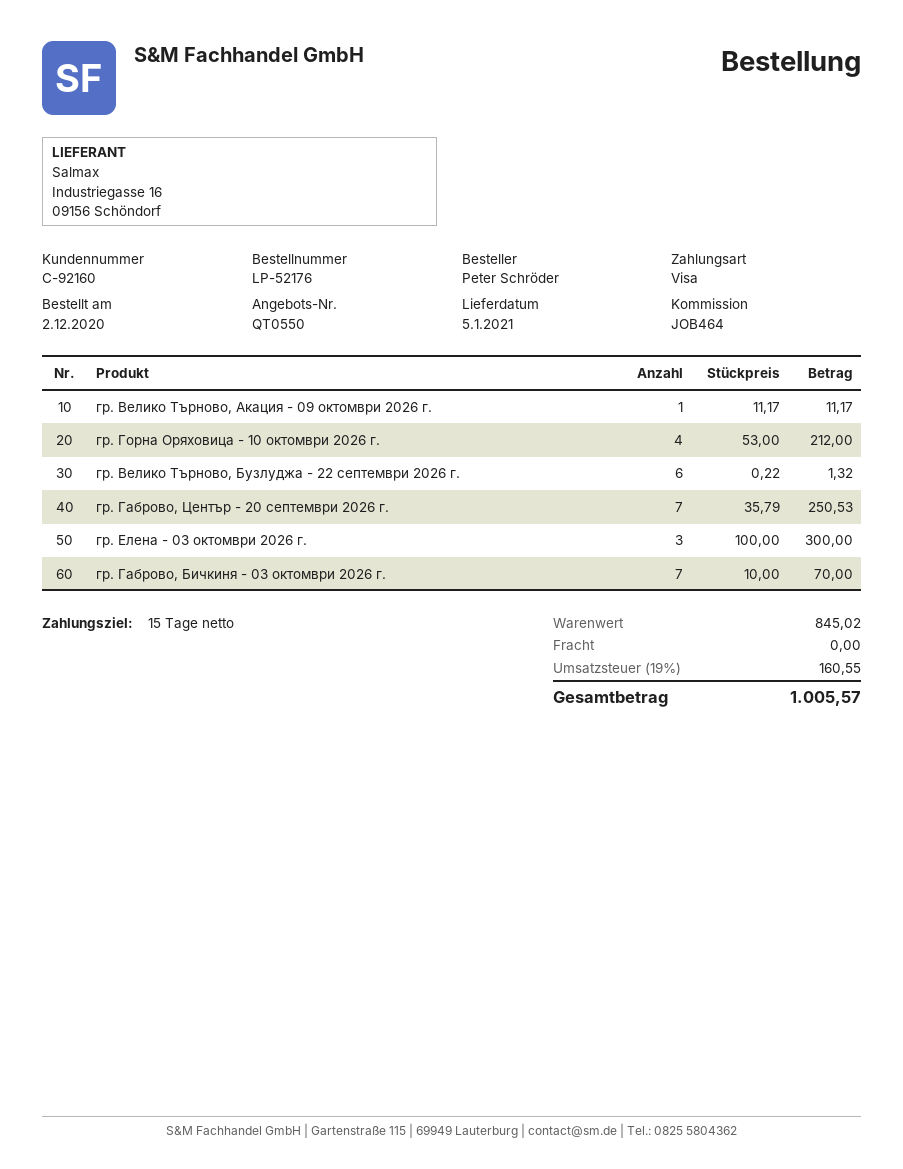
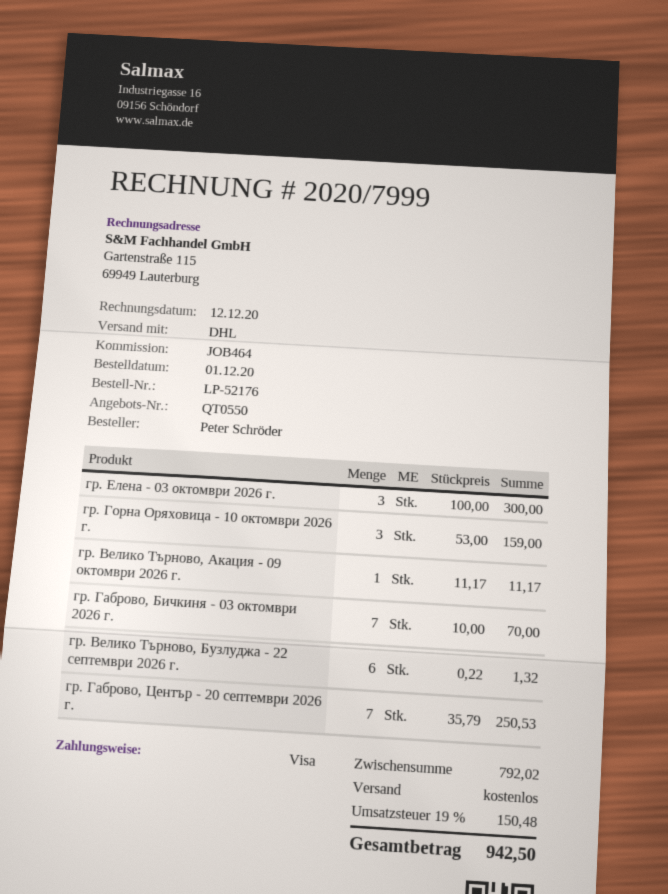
order date: 2020-12-02 -> 2020-12-01
гр. Горна Оряховица - 10 октомври 2026 г.: 4 x 53.00 = 212.00 -> 3 x 53.00 = 159.00
subtotal: 845.02 -> 792.02
tax: 19% = 160.55 -> 19% = 150.48
total: 1005.57 -> 942.50

